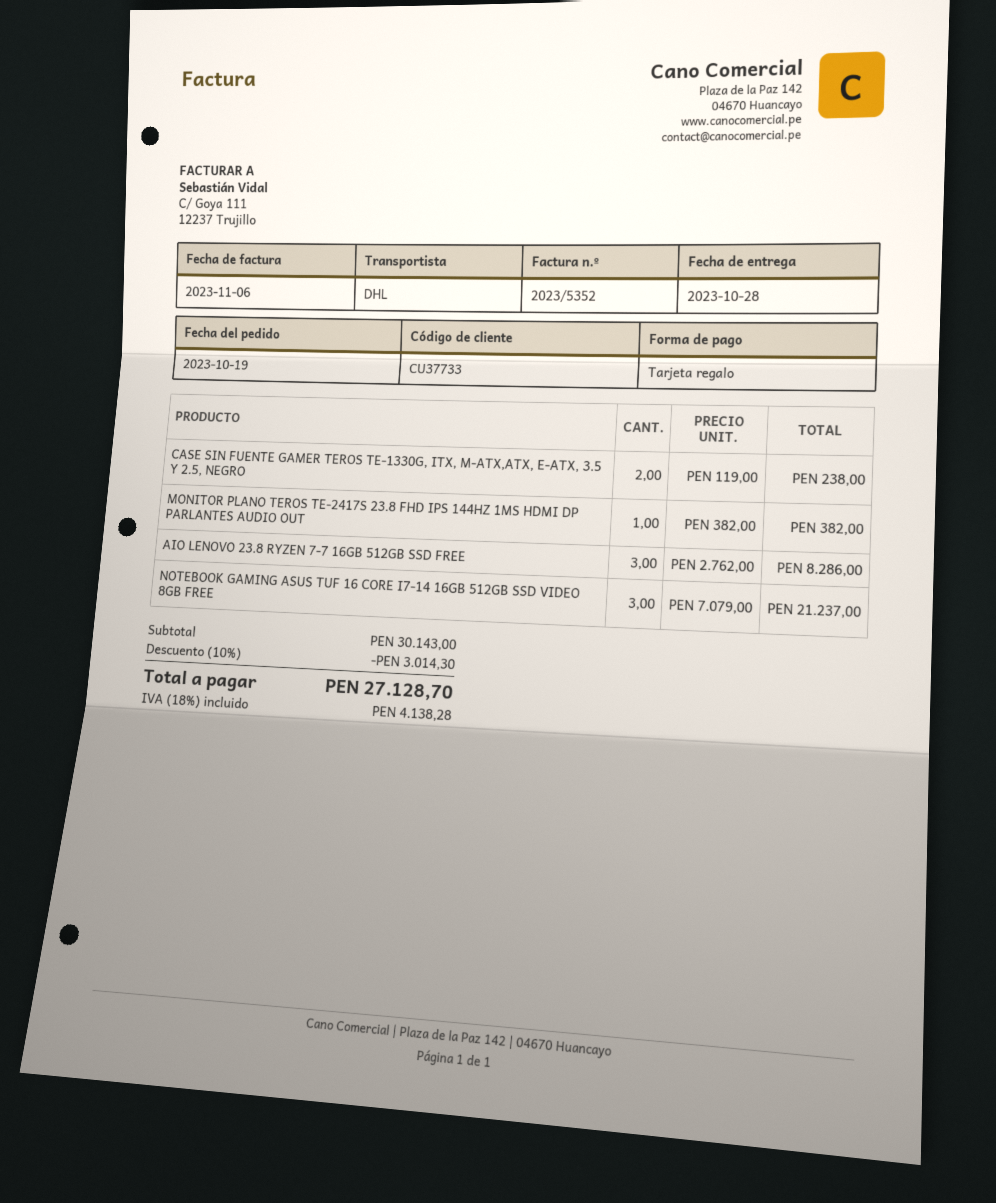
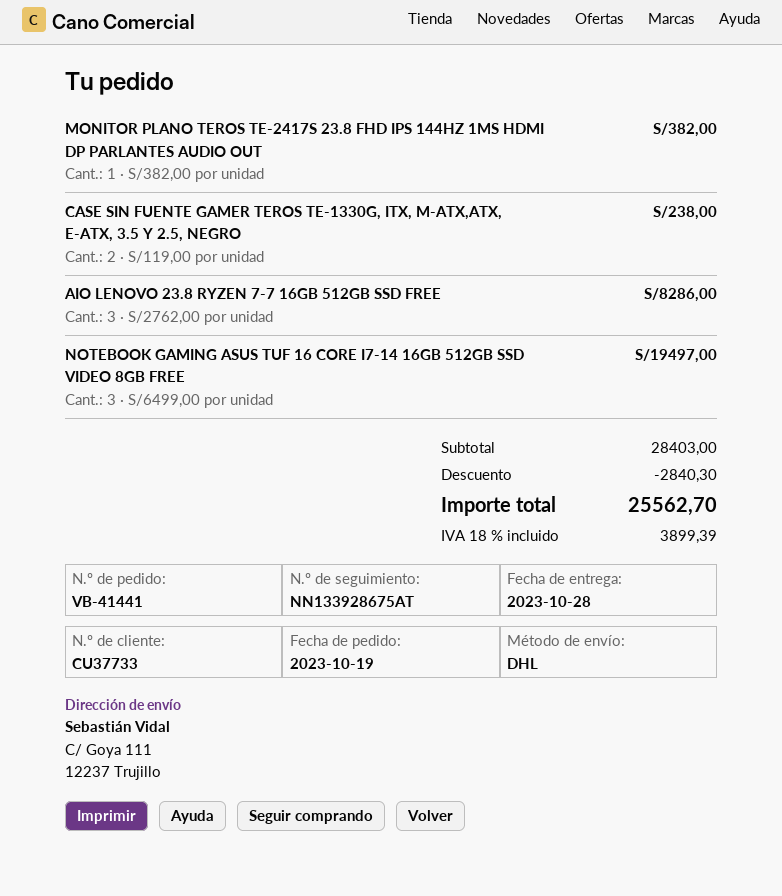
NOTEBOOK GAMING ASUS TUF 16 CORE I7-14 16GB 512GB SSD VIDEO 8GB FREE: 3 x 7079.00 = 21237.00 -> 3 x 6499.00 = 19497.00
subtotal: 30143.00 -> 28403.00
discount: 3014.30 -> 2840.30
tax: 18% = 4138.28 -> 18% = 3899.39
total: 27128.70 -> 25562.70

